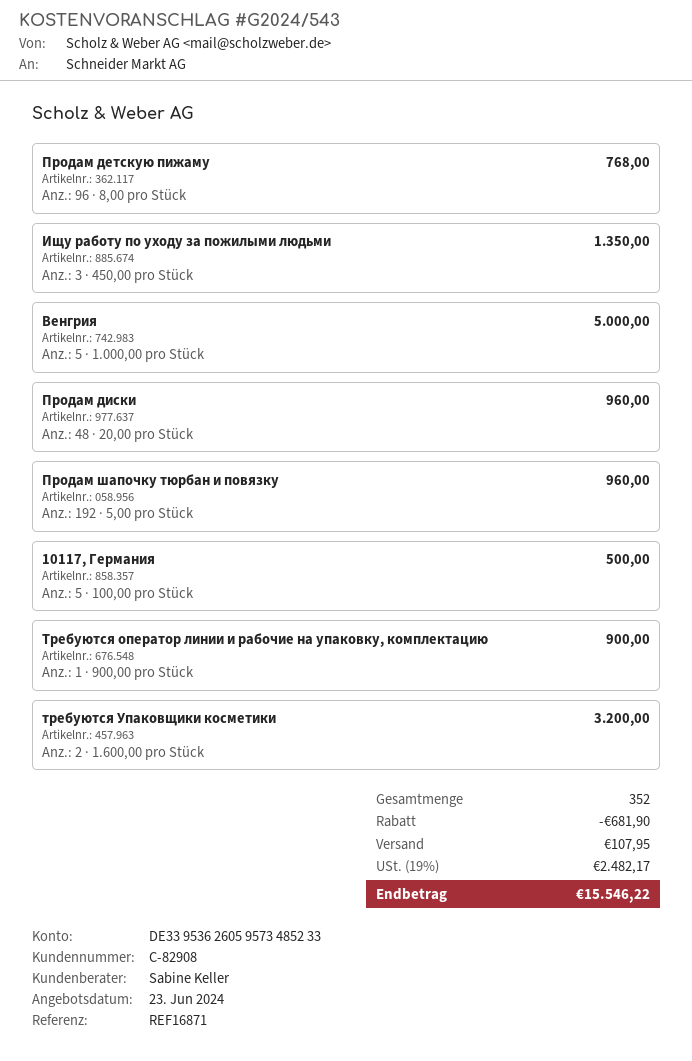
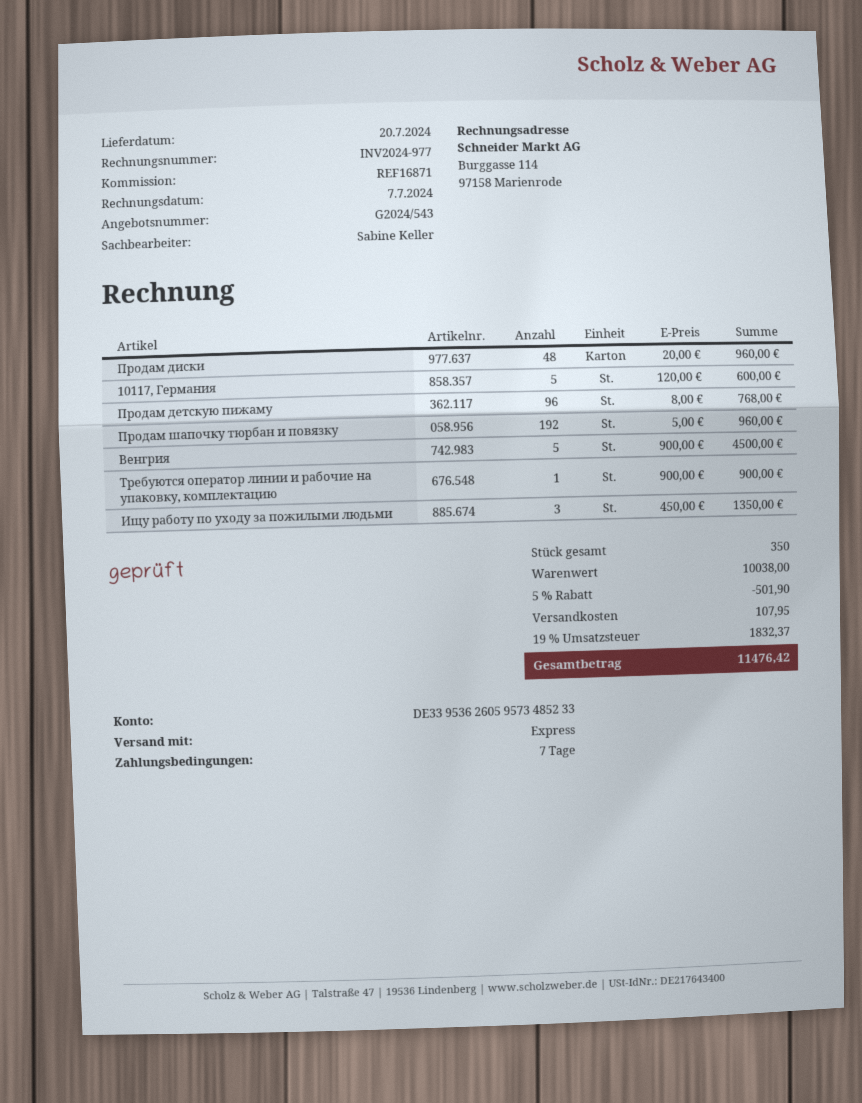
Венгрия: 5 x 1000.00 = 5000.00 -> 5 x 900.00 = 4500.00
10117, Германия: 5 x 100.00 = 500.00 -> 5 x 120.00 = 600.00
требуются Упаковщики косметики: 2 x 1600.00 = 3200.00 -> none
total quantity: 352 -> 350
discount: 681.90 -> 501.90
tax: 19% = 2482.17 -> 19% = 1832.37
total: 15546.22 -> 11476.42

